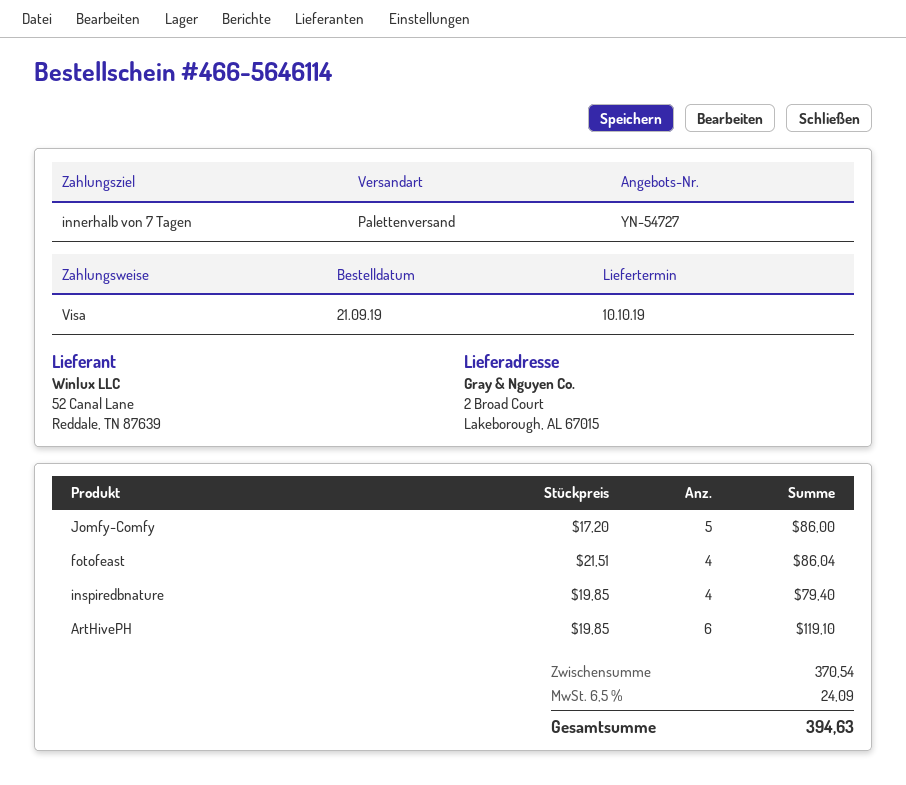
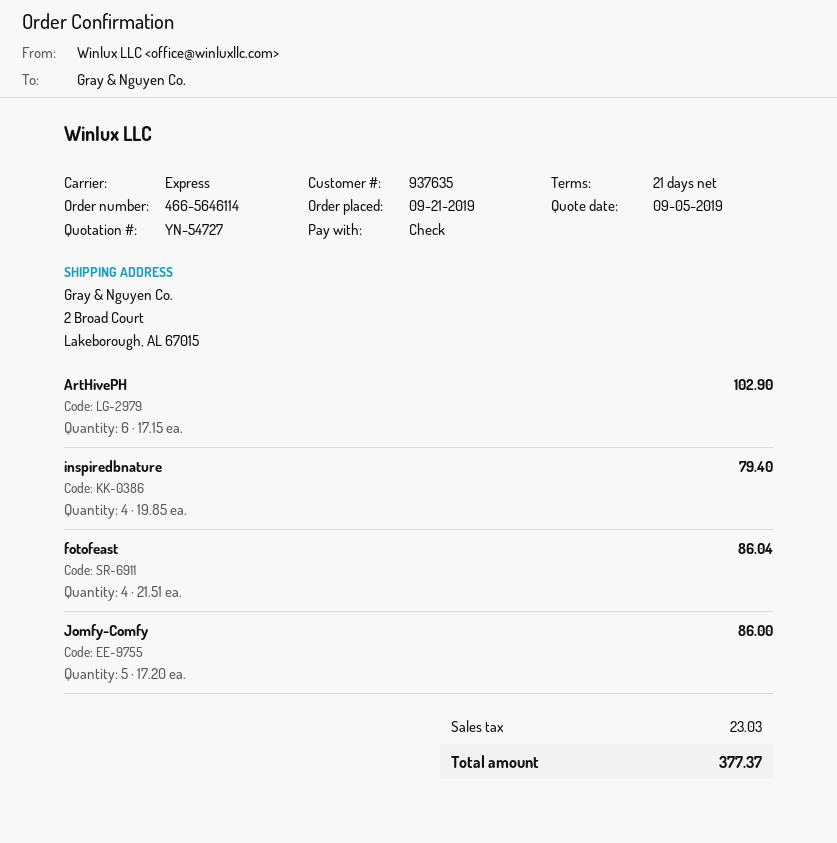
payment terms: 7 days -> 21 days
payment method: Visa -> cheque
shipping method: pallet freight -> express
ArtHivePH: 6 x 19.85 = 119.10 -> 6 x 17.15 = 102.90
tax: 24.09 -> 23.03
total: 394.63 -> 377.37

